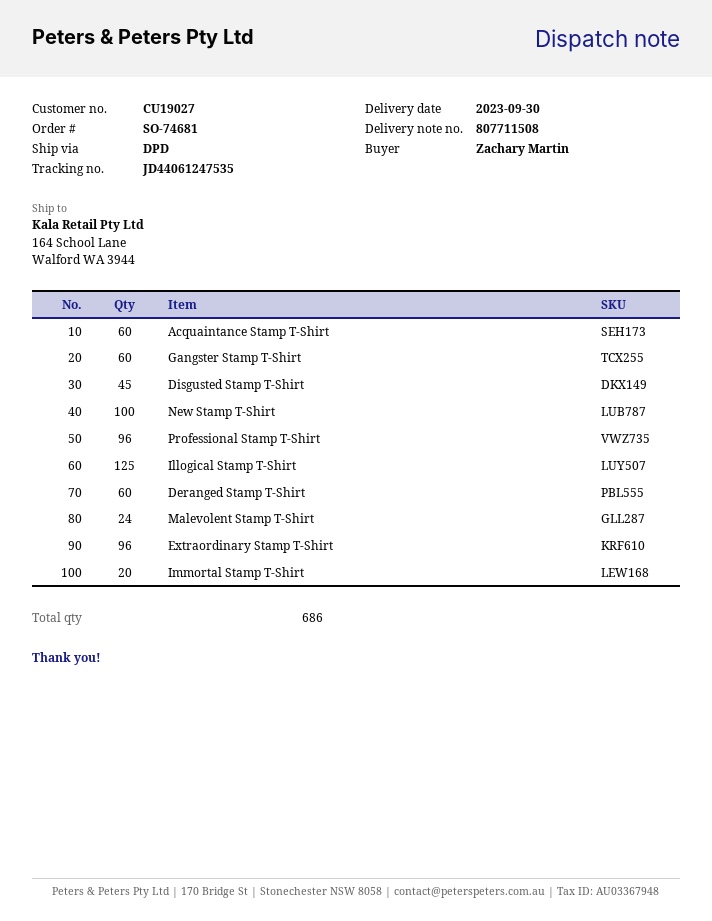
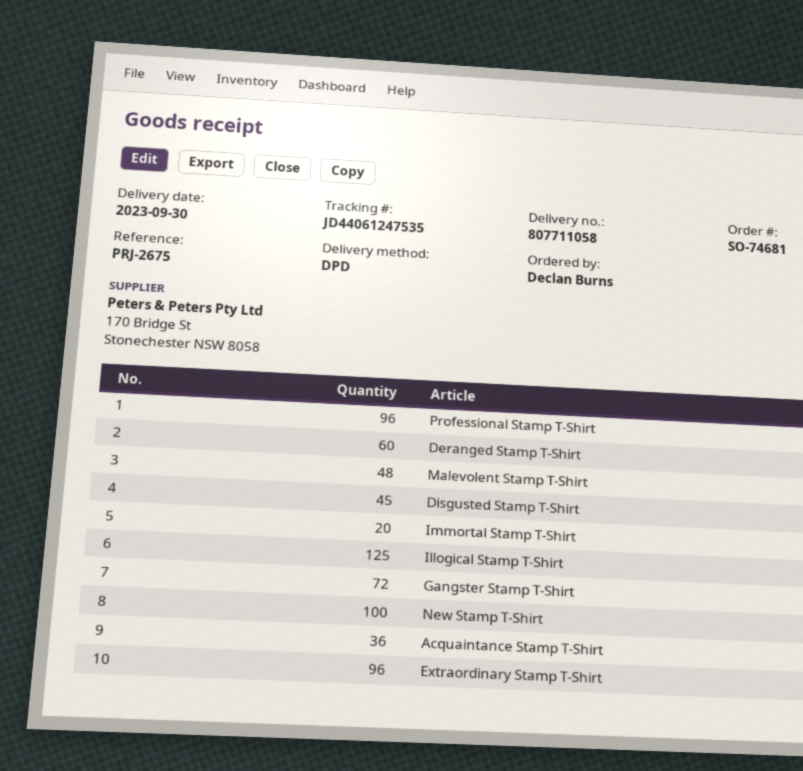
delivery note number: 807711508 -> 807711058
ordered by: Zachary Martin -> Declan Burns
Acquaintance Stamp T-Shirt: 60 -> 36
Gangster Stamp T-Shirt: 60 -> 72
Malevolent Stamp T-Shirt: 24 -> 48

